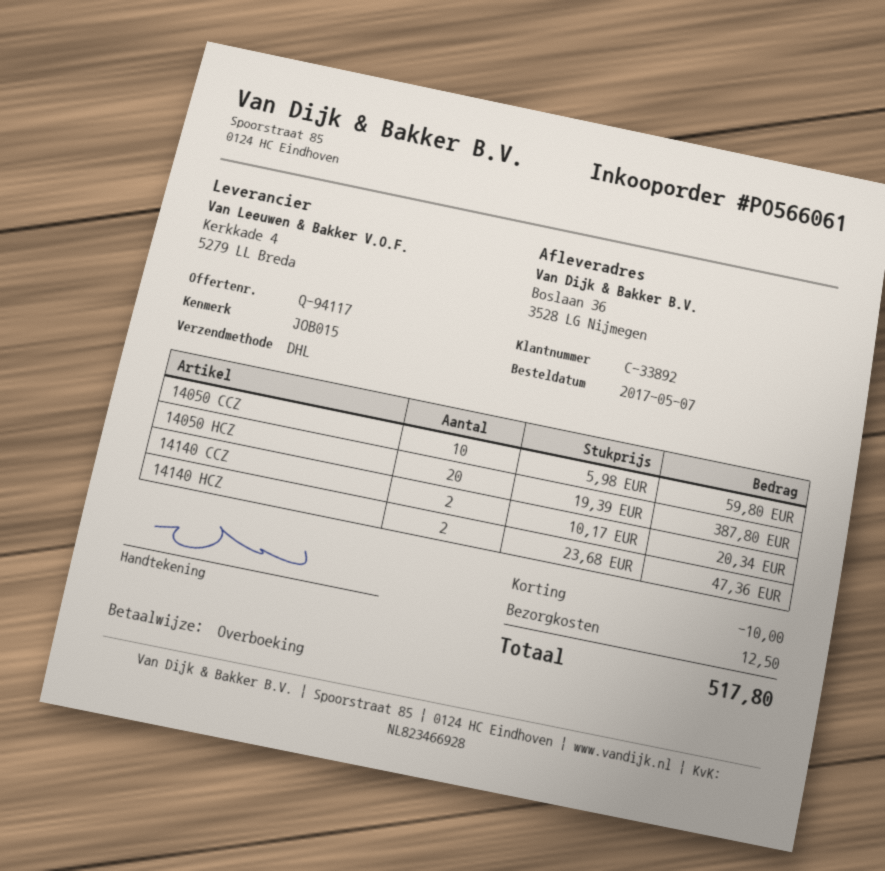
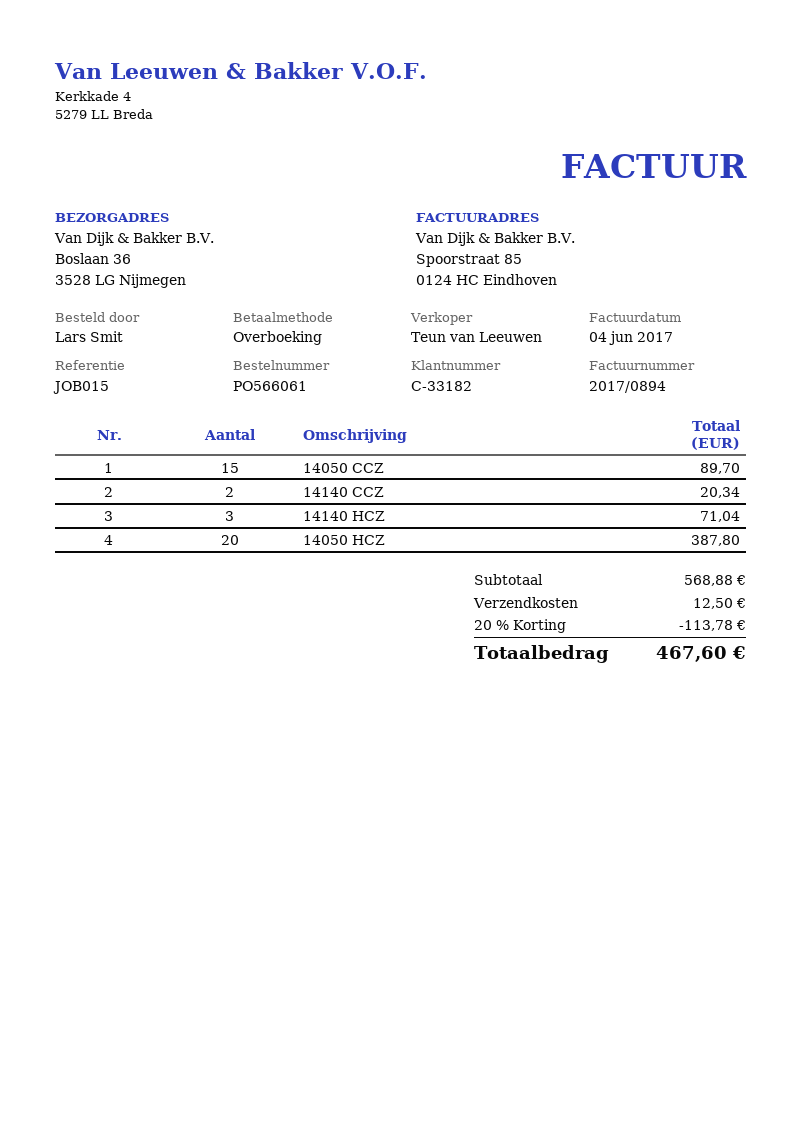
customer number: C-33892 -> C-33182
14050 CCZ: 10 for 59.80 -> 15 for 89.70
14140 HCZ: 2 for 47.36 -> 3 for 71.04
discount: 10.00 -> 113.78
total: 517.80 -> 467.60

